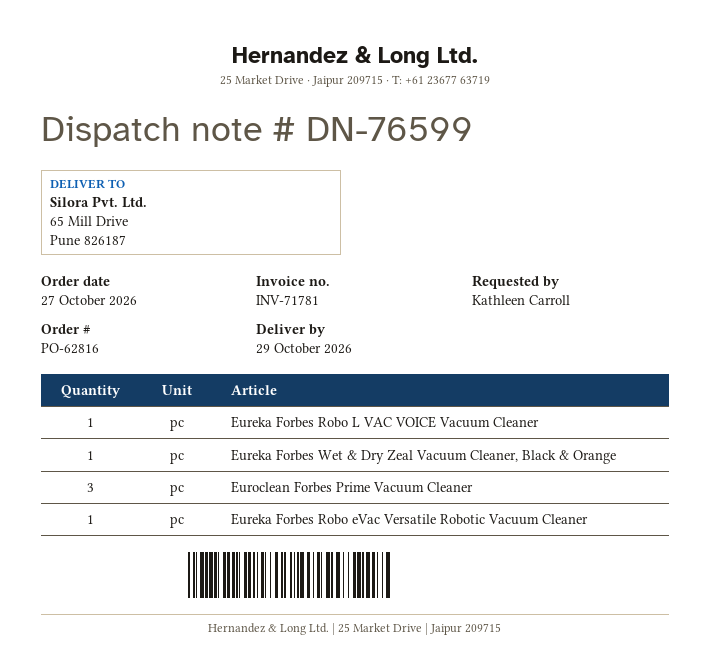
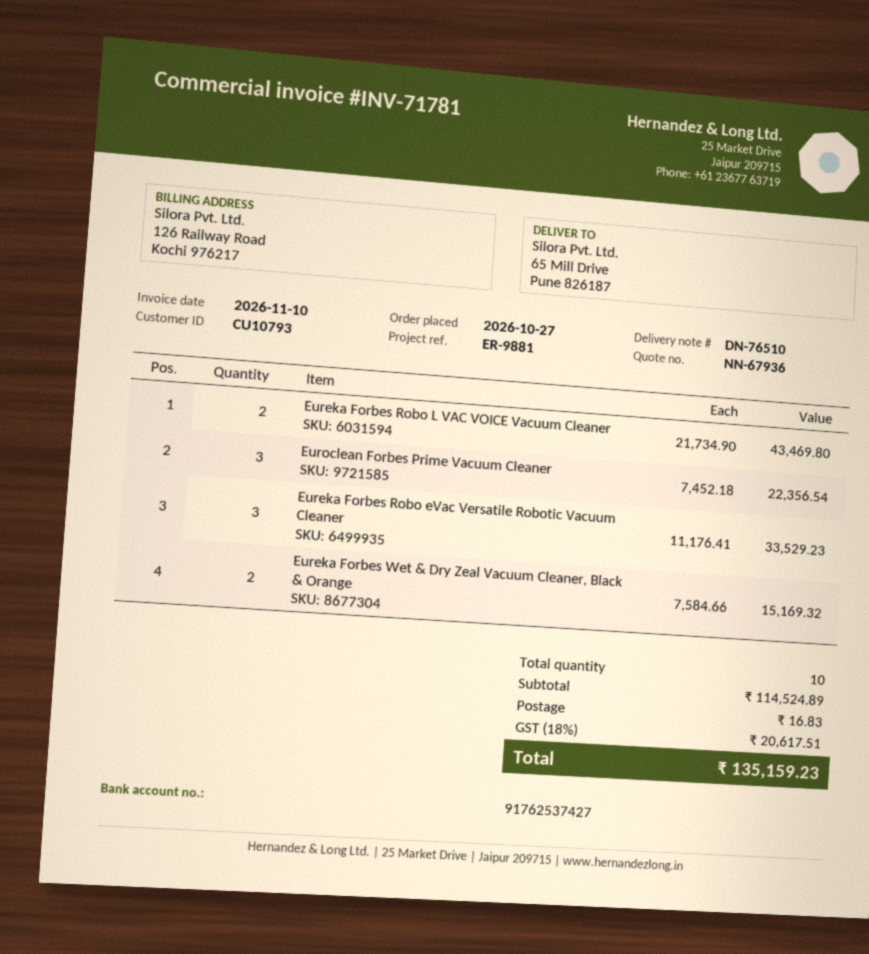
delivery note number: DN-76599 -> DN-76510
Eureka Forbes Robo L VAC VOICE Vacuum Cleaner: 1 -> 2
Eureka Forbes Wet & Dry Zeal Vacuum Cleaner, Black & Orange: 1 -> 2
Eureka Forbes Robo eVac Versatile Robotic Vacuum Cleaner: 1 -> 3

